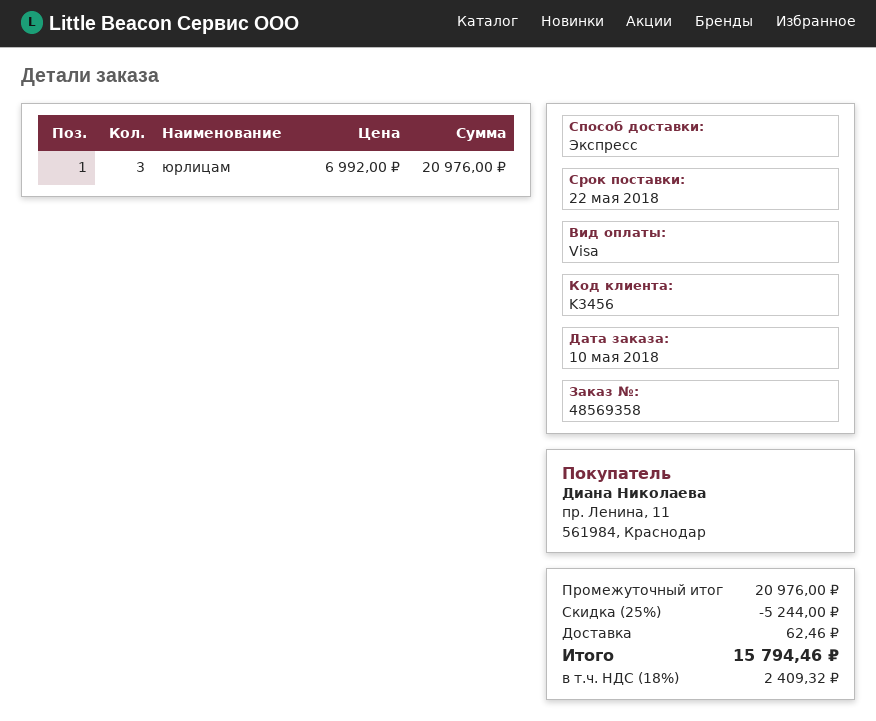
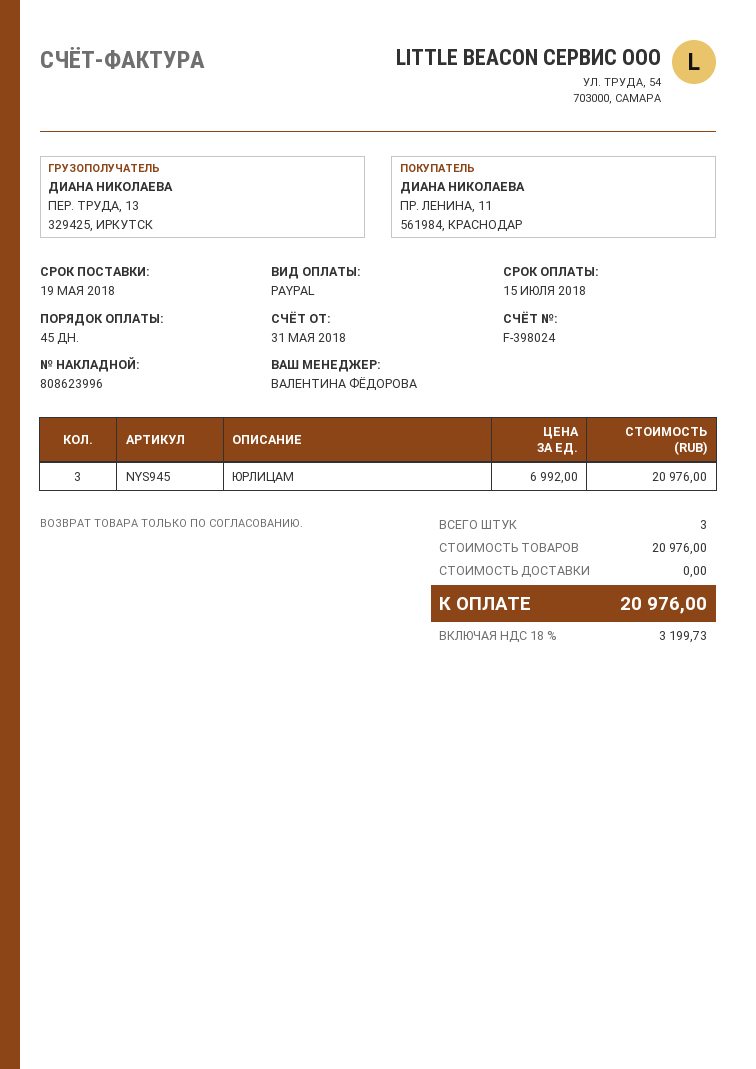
delivery date: 2018-05-22 -> 2018-05-19
payment method: Visa -> PayPal
discount: 25% = 5244.00 -> none
shipping: 62.46 -> 0.00
tax: 18% = 2409.32 -> 18% = 3199.73
total: 15794.46 -> 20976.00

